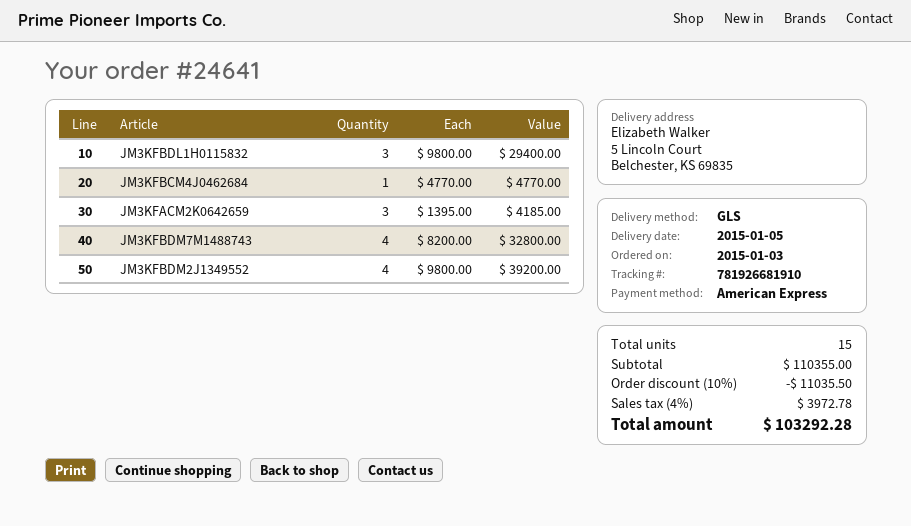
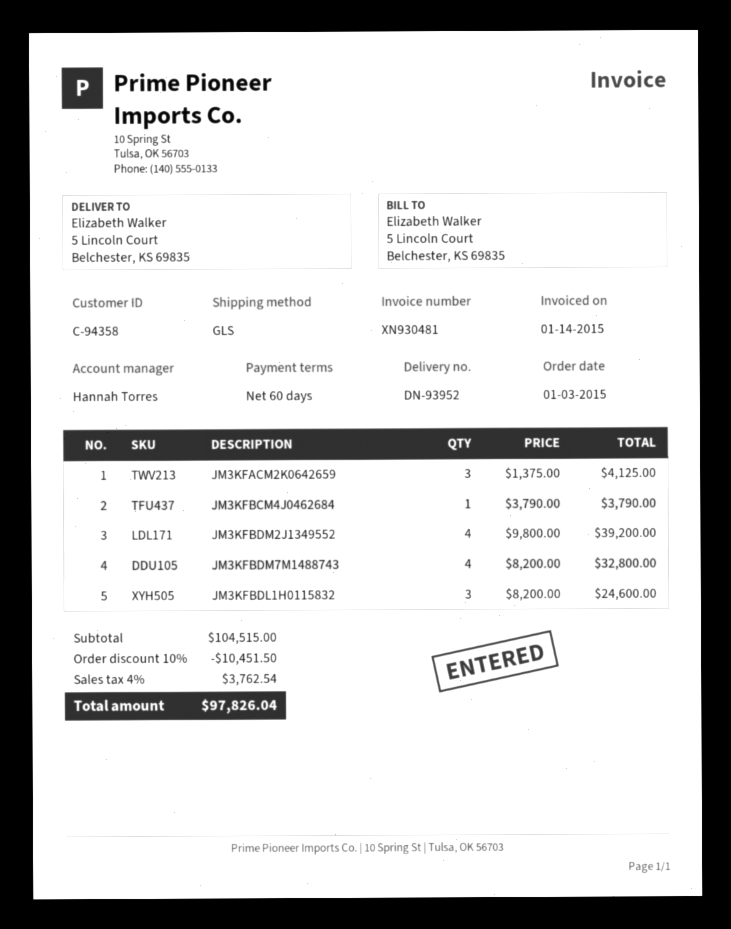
JM3KFBDL1H0115832: 3 x 9800.00 = 29400.00 -> 3 x 8200.00 = 24600.00
JM3KFBCM4J0462684: 1 x 4770.00 = 4770.00 -> 1 x 3790.00 = 3790.00
JM3KFACM2K0642659: 3 x 1395.00 = 4185.00 -> 3 x 1375.00 = 4125.00
subtotal: 110355.00 -> 104515.00
discount: 10% = 11035.50 -> 10% = 10451.50
tax: 4% = 3972.78 -> 4% = 3762.54
total: 103292.28 -> 97826.04

